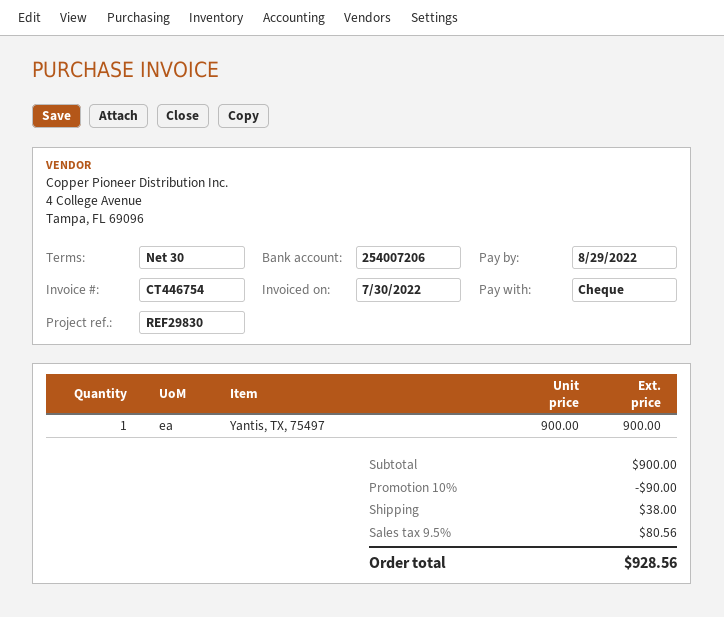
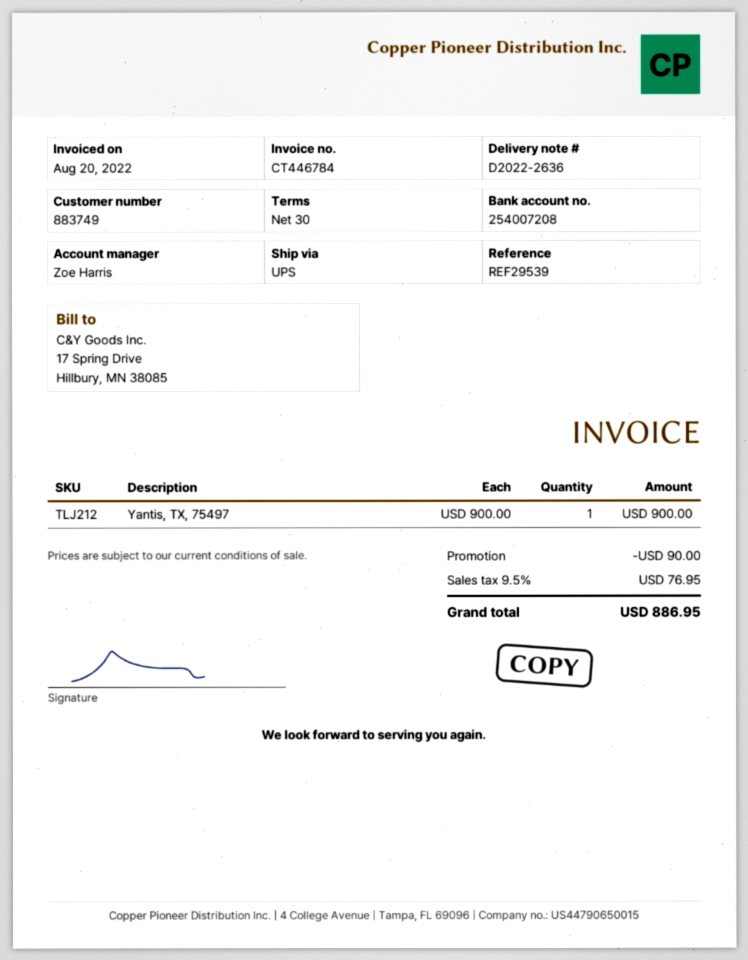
invoice number: CT446754 -> CT446784
invoice date: 2022-07-30 -> 2022-08-20
reference: REF29830 -> REF29539
bank account: 254007206 -> 254007208
shipping: 38.00 -> none
tax: 9.5% = 80.56 -> 9.5% = 76.95
total: 928.56 -> 886.95

